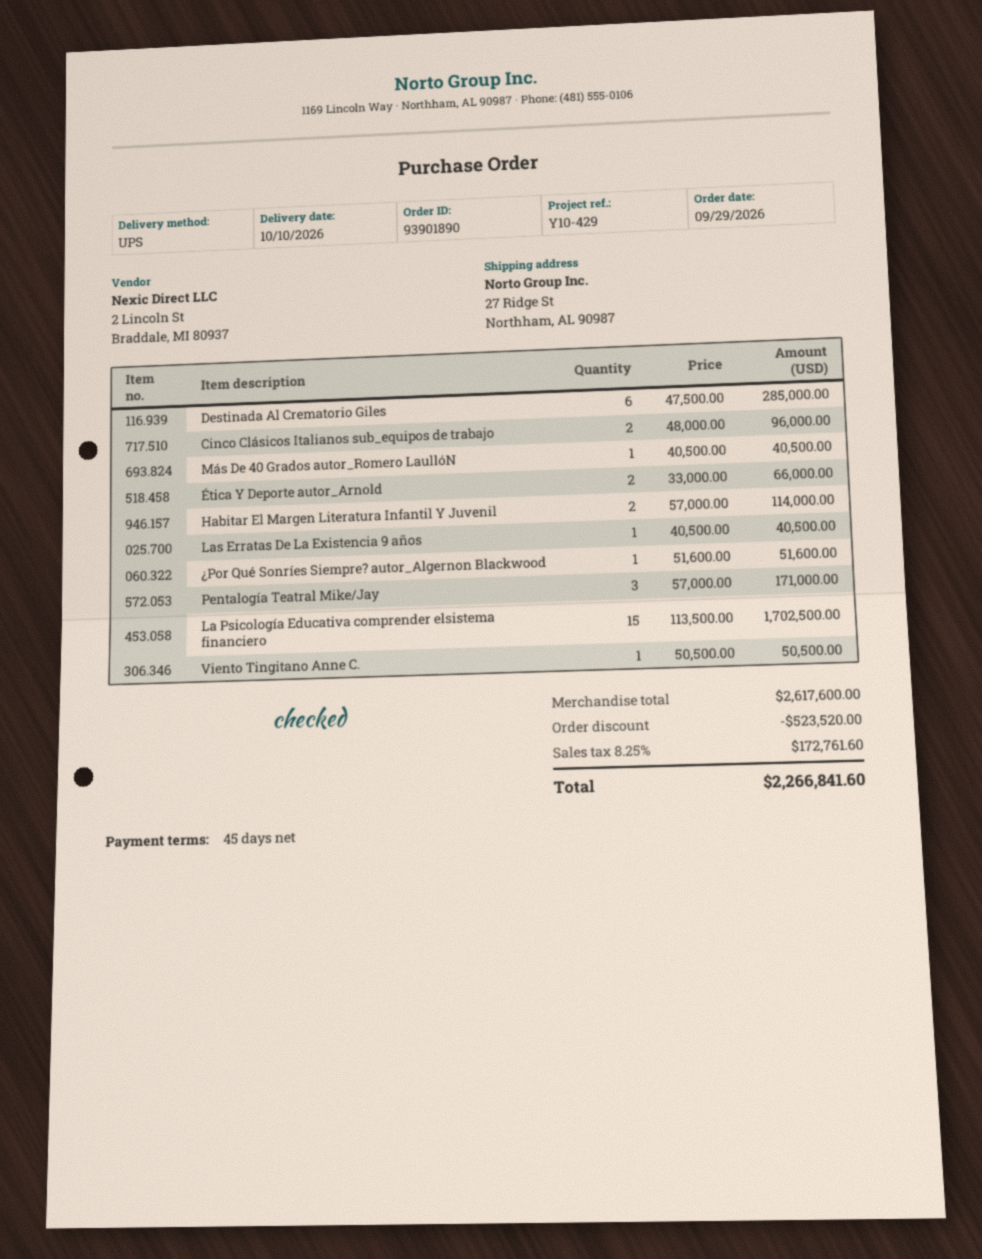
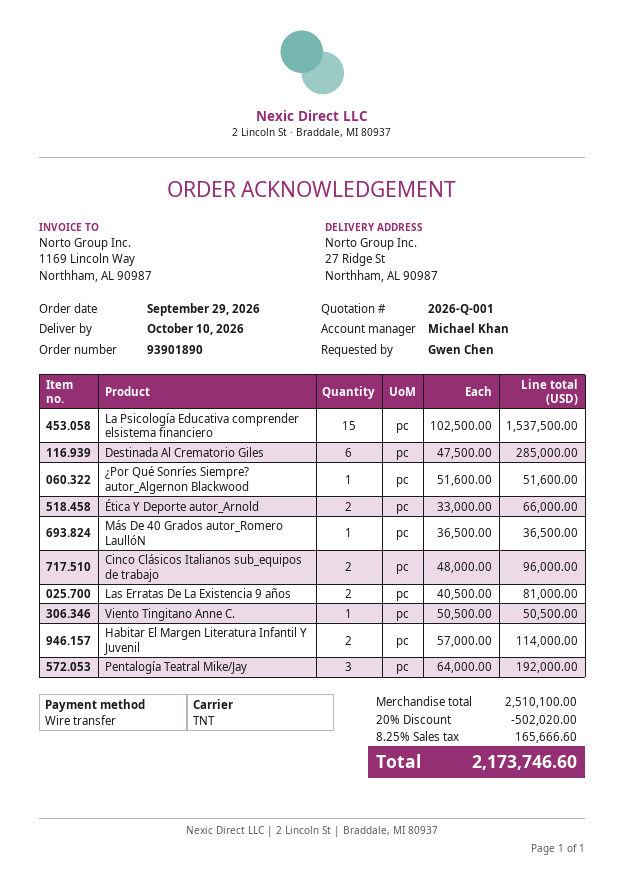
shipping method: UPS -> TNT
Más De 40 Grados autor_Romero LaullóN: 1 x 40500.00 = 40500.00 -> 1 x 36500.00 = 36500.00
Las Erratas De La Existencia 9 años: 1 x 40500.00 = 40500.00 -> 2 x 40500.00 = 81000.00
Pentalogía Teatral Mike/Jay: 3 x 57000.00 = 171000.00 -> 3 x 64000.00 = 192000.00
La Psicología Educativa comprender elsistema financiero: 15 x 113500.00 = 1702500.00 -> 15 x 102500.00 = 1537500.00
subtotal: 2617600.00 -> 2510100.00
discount: 523520.00 -> 502020.00
tax: 8.25% = 172761.60 -> 8.25% = 165666.60
total: 2266841.60 -> 2173746.60

